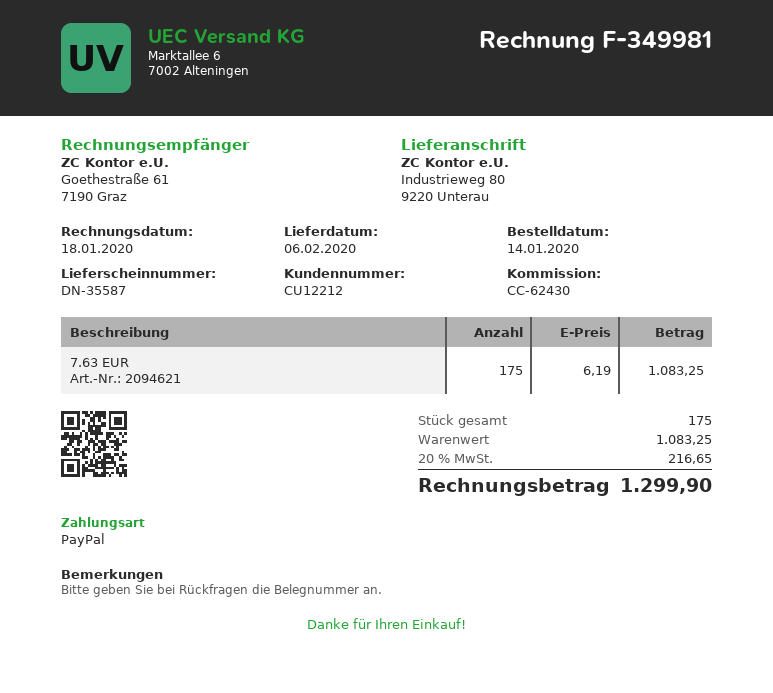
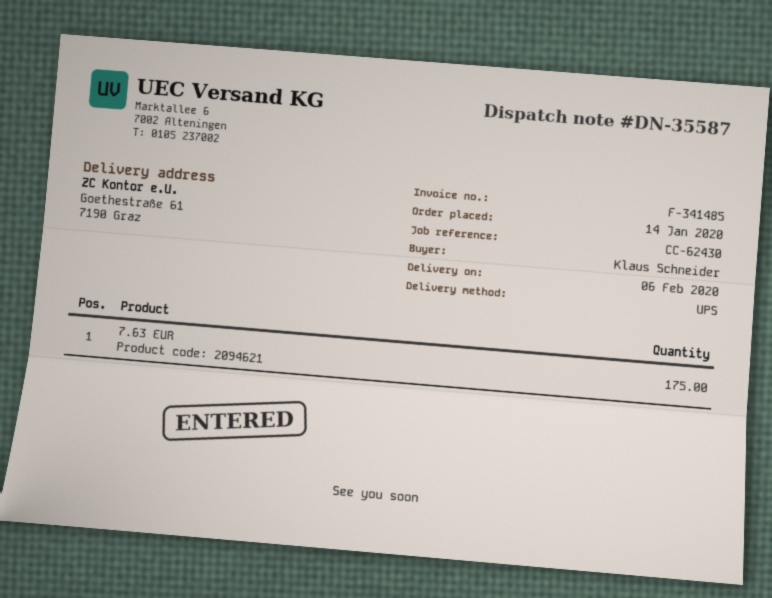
invoice number: F-349981 -> F-341485
ship to: Industrieweg 80, 9220 Unterau -> Goethestraße 61, 7190 Graz

